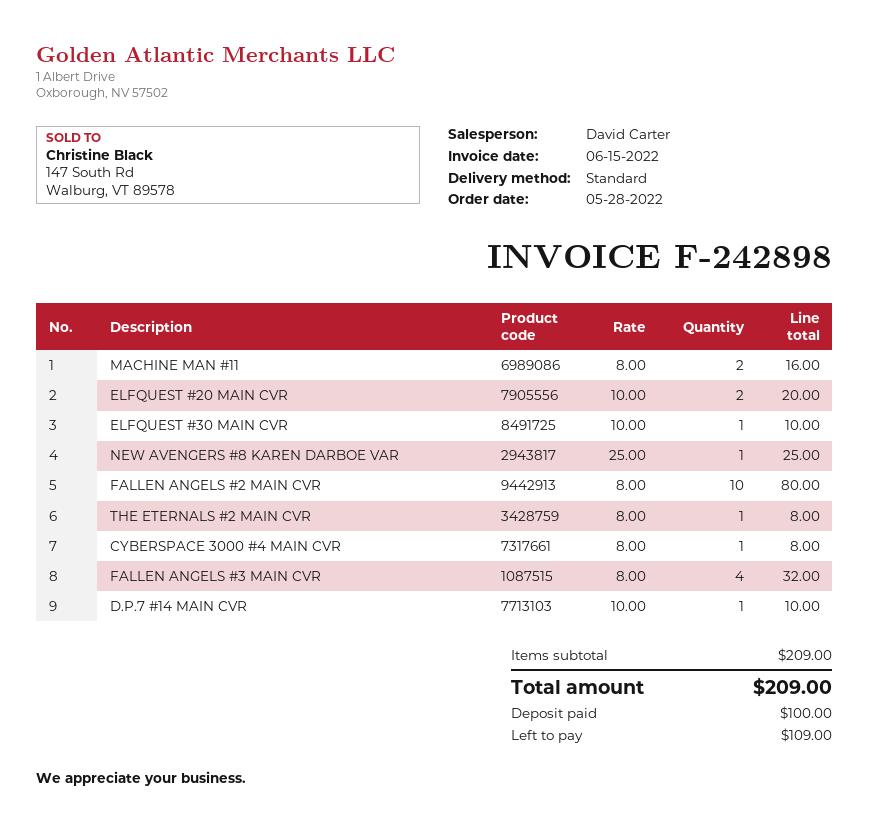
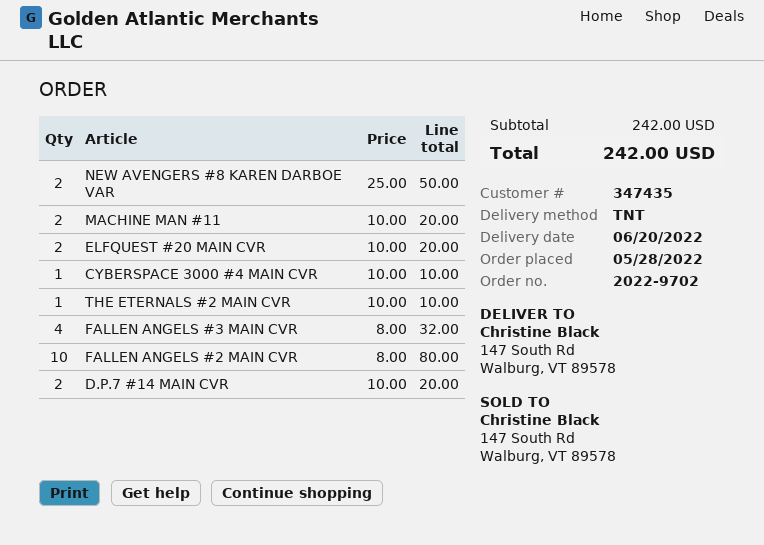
shipping method: standard -> TNT
MACHINE MAN #11: 2 x 8.00 = 16.00 -> 2 x 10.00 = 20.00
ELFQUEST #30 MAIN CVR: 1 x 10.00 = 10.00 -> none
NEW AVENGERS #8 KAREN DARBOE VAR: 1 x 25.00 = 25.00 -> 2 x 25.00 = 50.00
THE ETERNALS #2 MAIN CVR: 1 x 8.00 = 8.00 -> 1 x 10.00 = 10.00
CYBERSPACE 3000 #4 MAIN CVR: 1 x 8.00 = 8.00 -> 1 x 10.00 = 10.00
D.P.7 #14 MAIN CVR: 1 x 10.00 = 10.00 -> 2 x 10.00 = 20.00
subtotal: 209.00 -> 242.00
total: 209.00 -> 242.00

